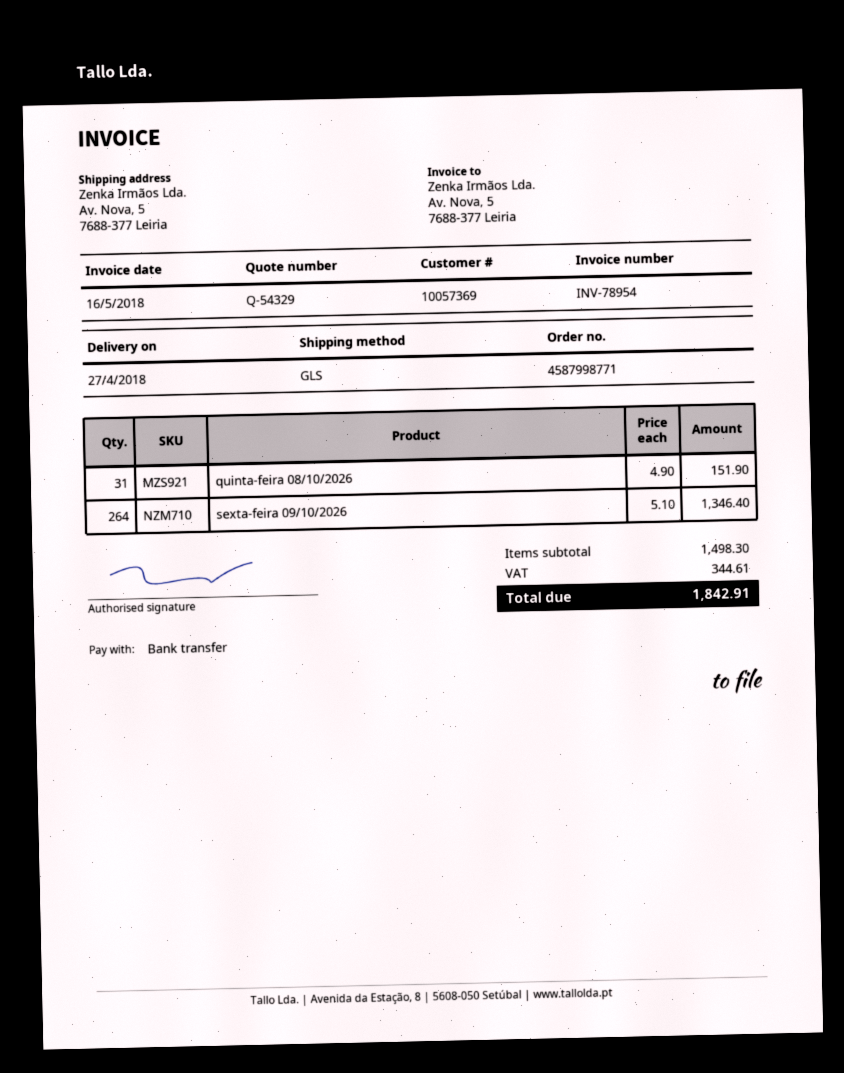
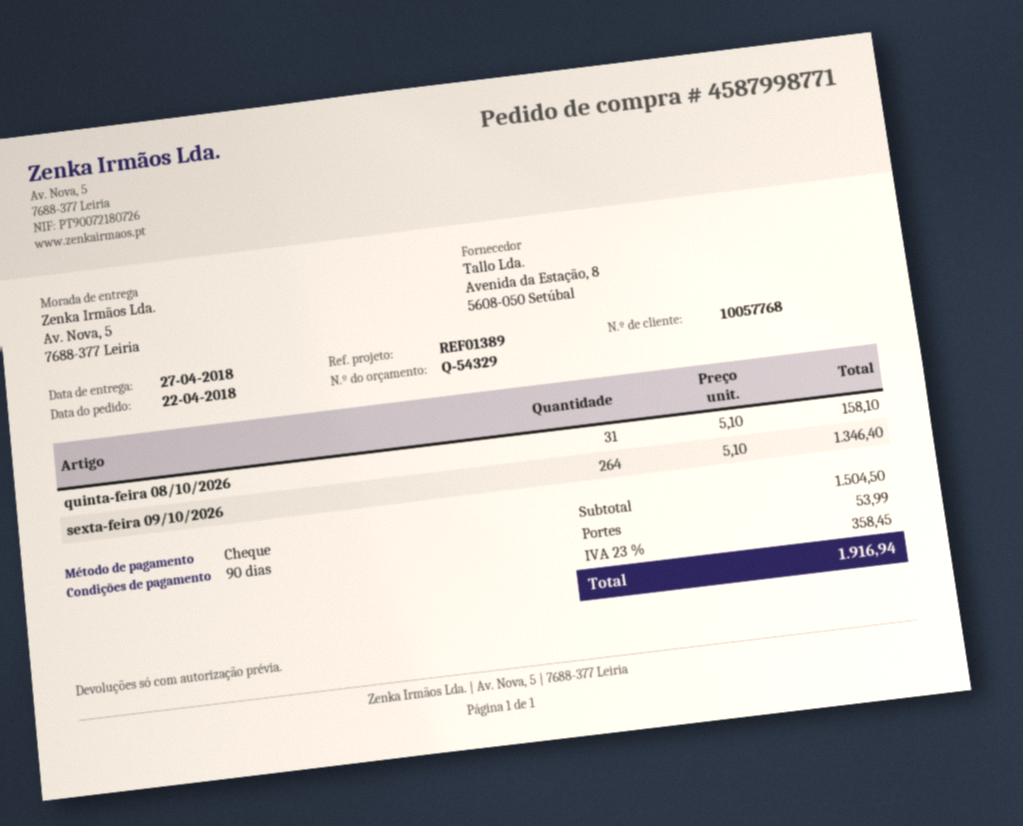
customer number: 10057369 -> 10057768
payment method: bank transfer -> cheque
quinta-feira 08/10/2026: 31 x 4.90 = 151.90 -> 31 x 5.10 = 158.10
subtotal: 1498.30 -> 1504.50
shipping: none -> 53.99
tax: 344.61 -> 358.45
total: 1842.91 -> 1916.94

